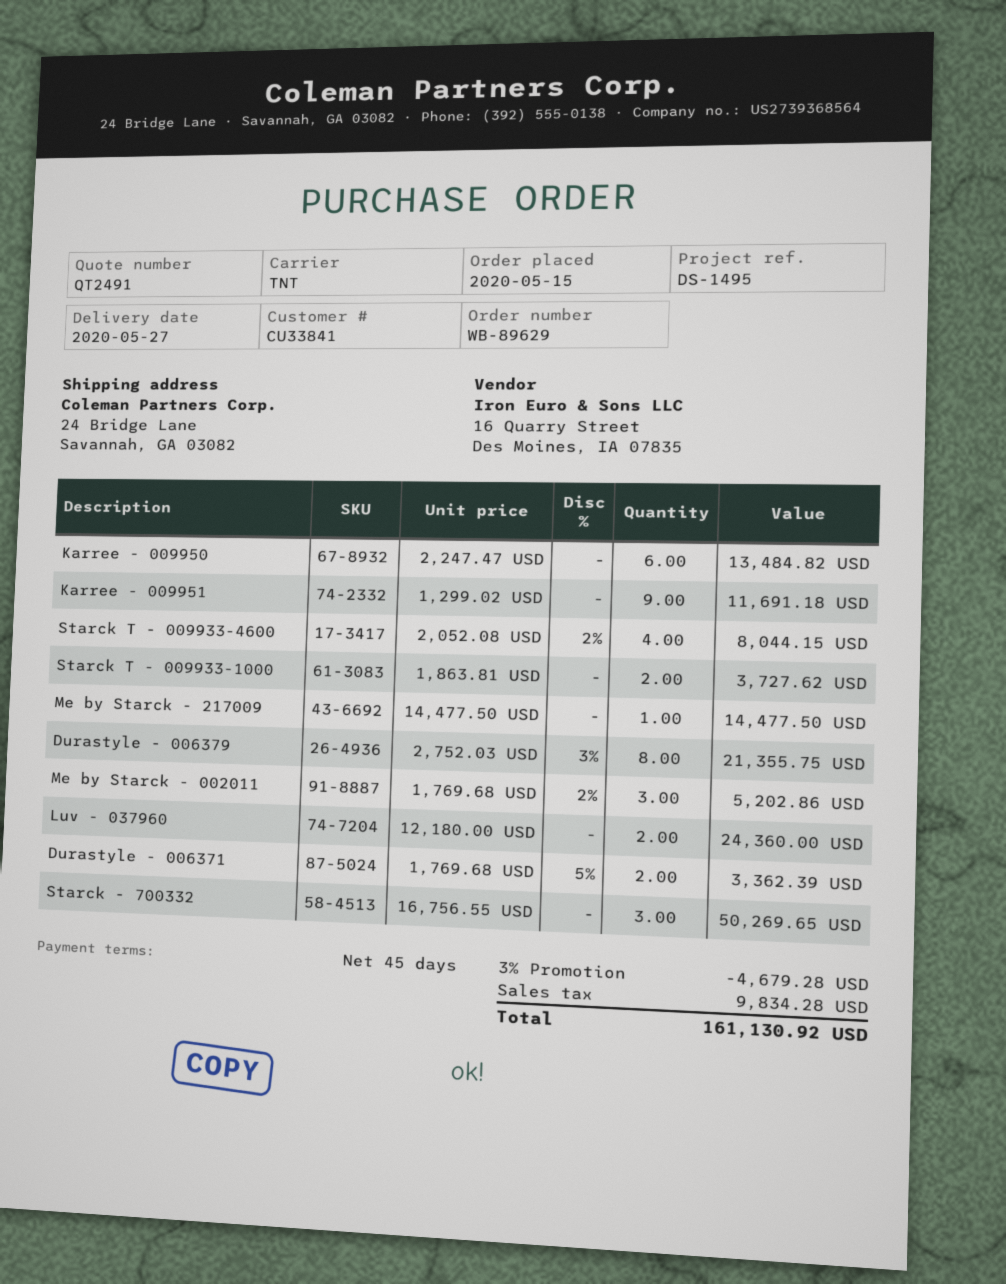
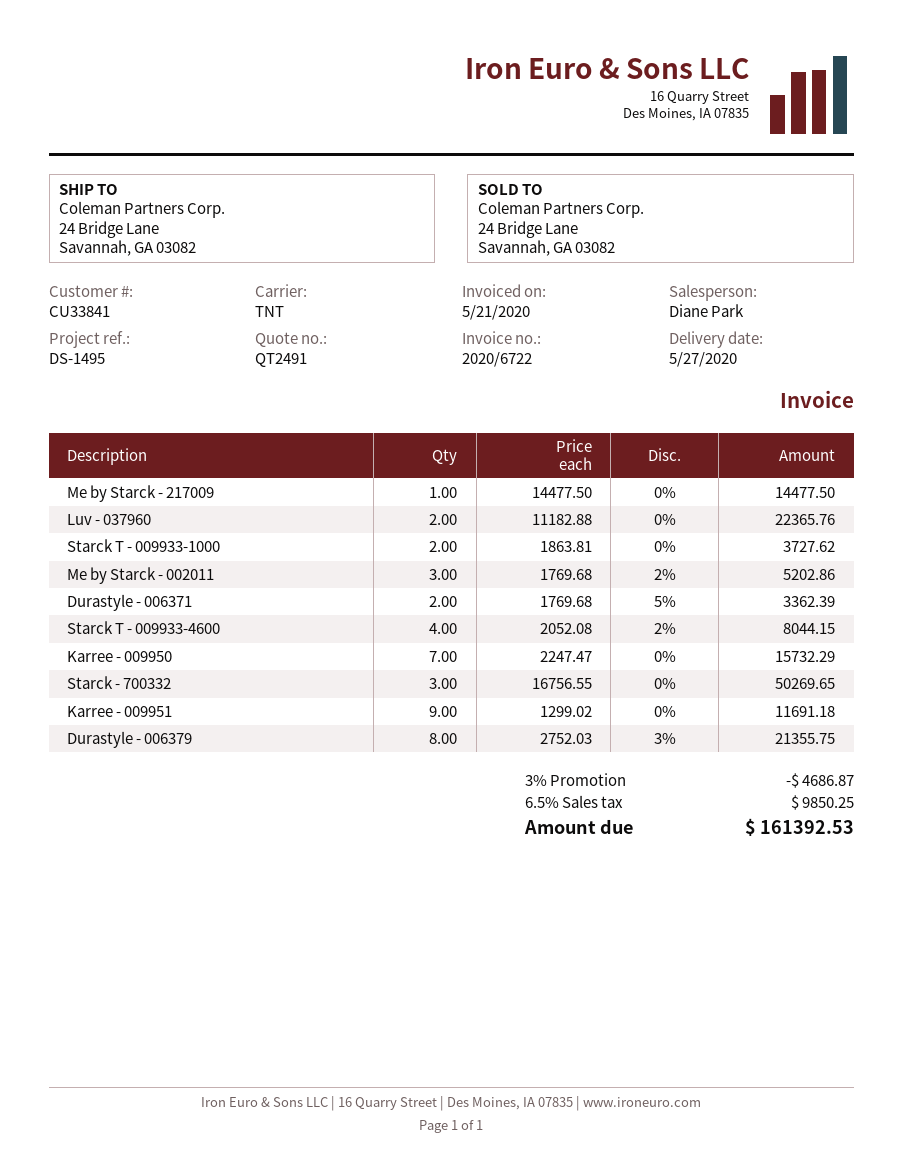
Karree - 009950: 6 x 2247.47 = 13484.82 -> 7 x 2247.47 = 15732.29
Luv - 037960: 2 x 12180.00 = 24360.00 -> 2 x 11182.88 = 22365.76
discount: 3% = 4679.28 -> 3% = 4686.87
tax: 9834.28 -> 9850.25
total: 161130.92 -> 161392.53

